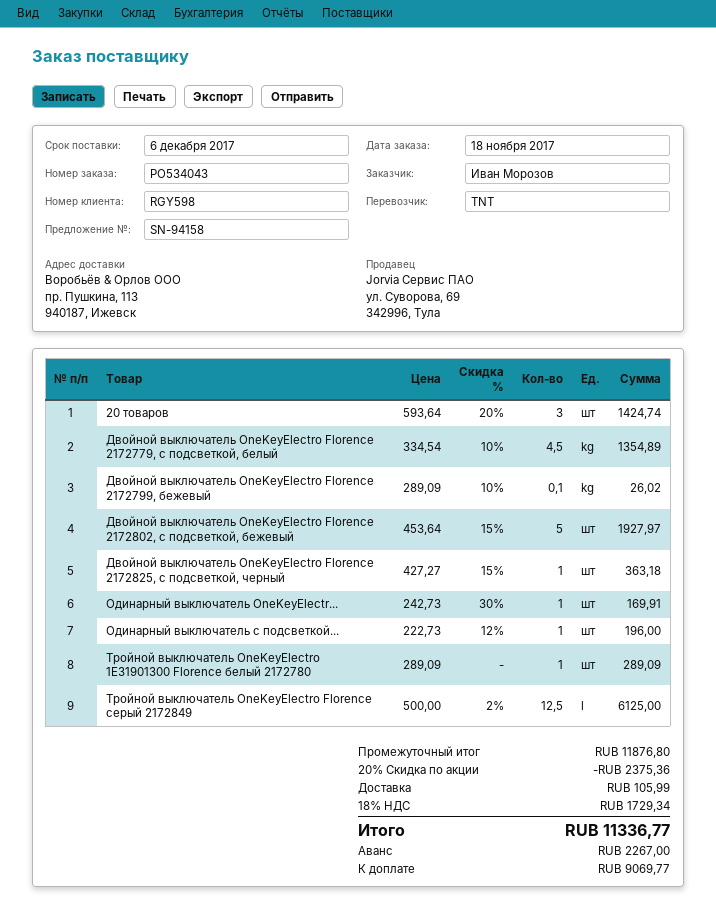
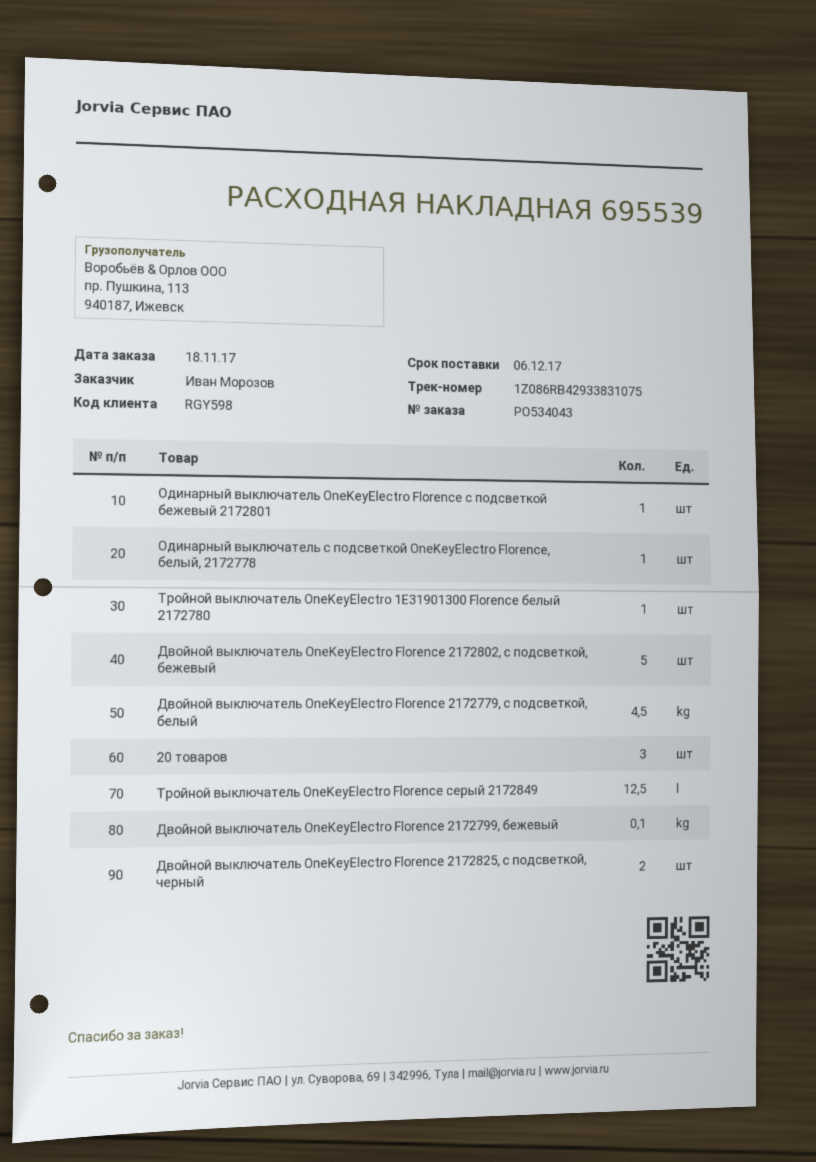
Двойной выключатель OneKeyElectro Florence 2172825, с подсветкой, черный: 1 -> 2

